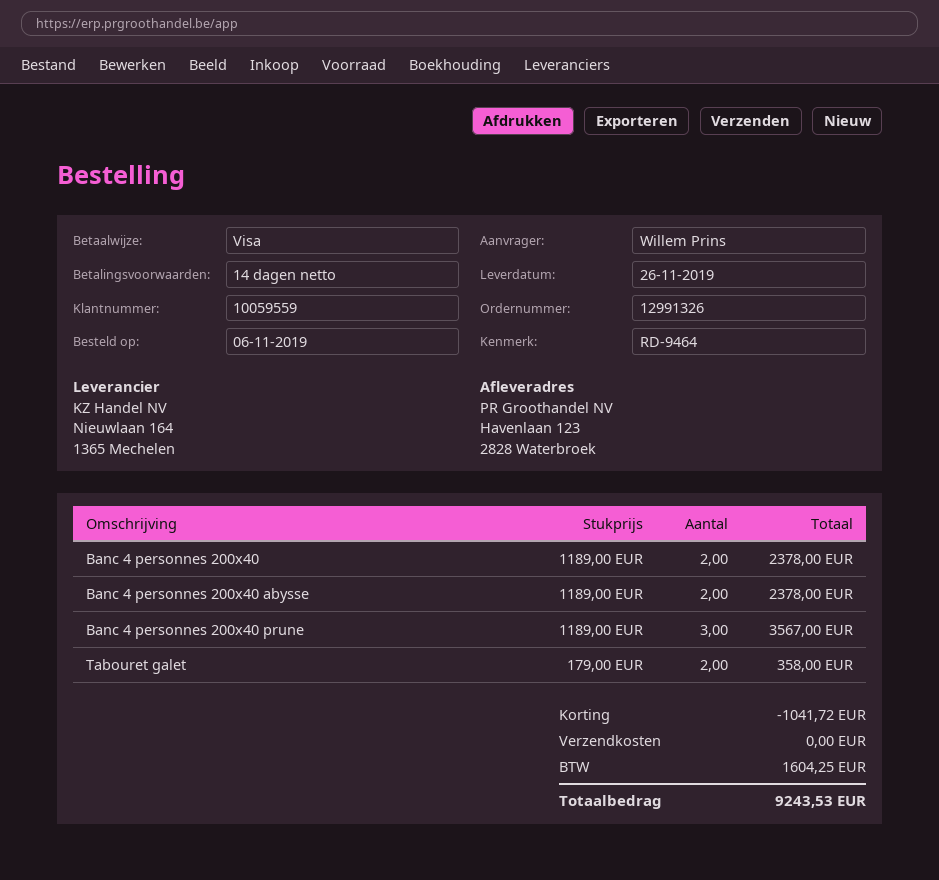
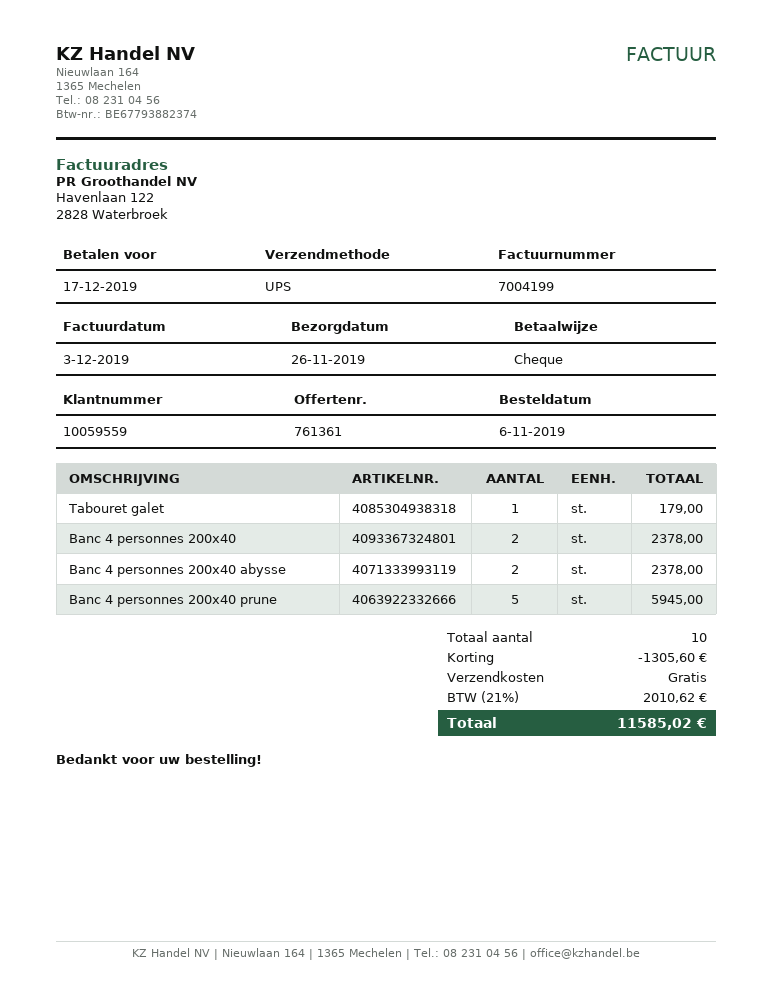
payment method: Visa -> cheque
Banc 4 personnes 200x40 prune: 3 for 3567.00 -> 5 for 5945.00
Tabouret galet: 2 for 358.00 -> 1 for 179.00
discount: 1041.72 -> 1305.60
tax: 1604.25 -> 2010.62
total: 9243.53 -> 11585.02

